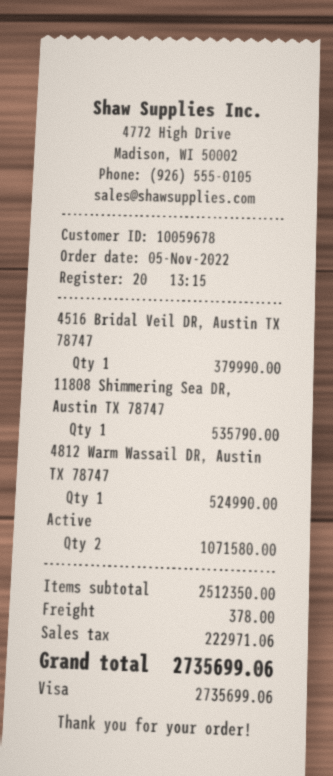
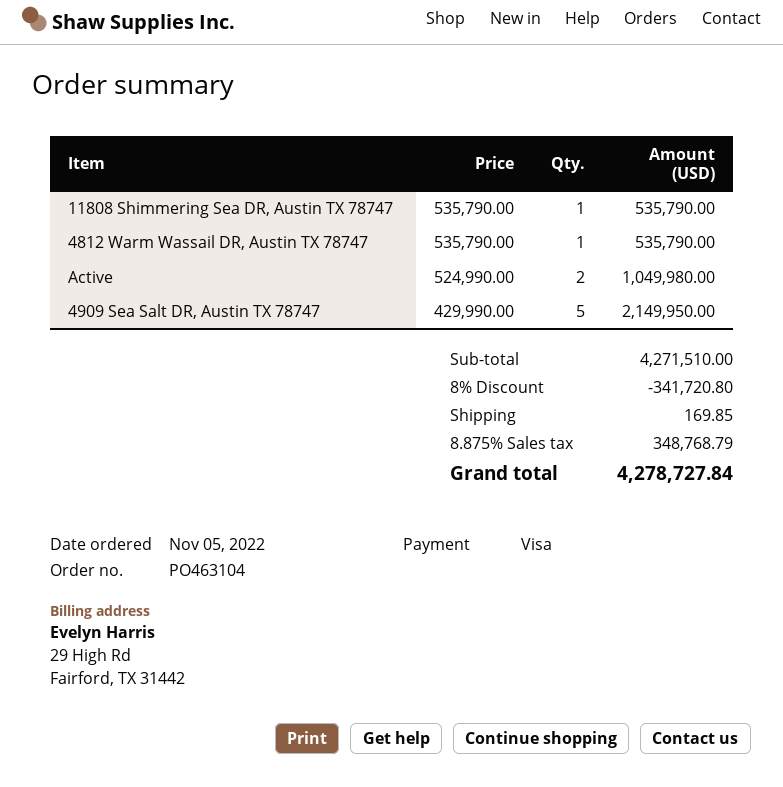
4516 Bridal Veil DR, Austin TX 78747: 1 for 379990.00 -> none
4812 Warm Wassail DR, Austin TX 78747: 1 for 524990.00 -> 1 for 535790.00
Active: 2 for 1071580.00 -> 2 for 1049980.00
4909 Sea Salt DR, Austin TX 78747: none -> 5 for 2149950.00
subtotal: 2512350.00 -> 4271510.00
discount: none -> 8% = 341720.80
shipping: 378.00 -> 169.85
tax: 222971.06 -> 348768.79
total: 2735699.06 -> 4278727.84

